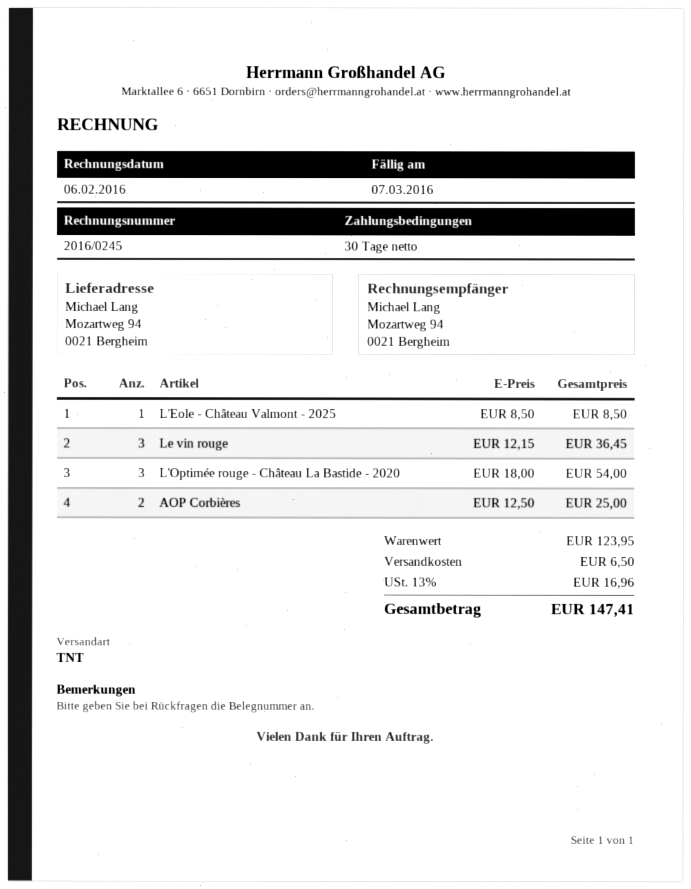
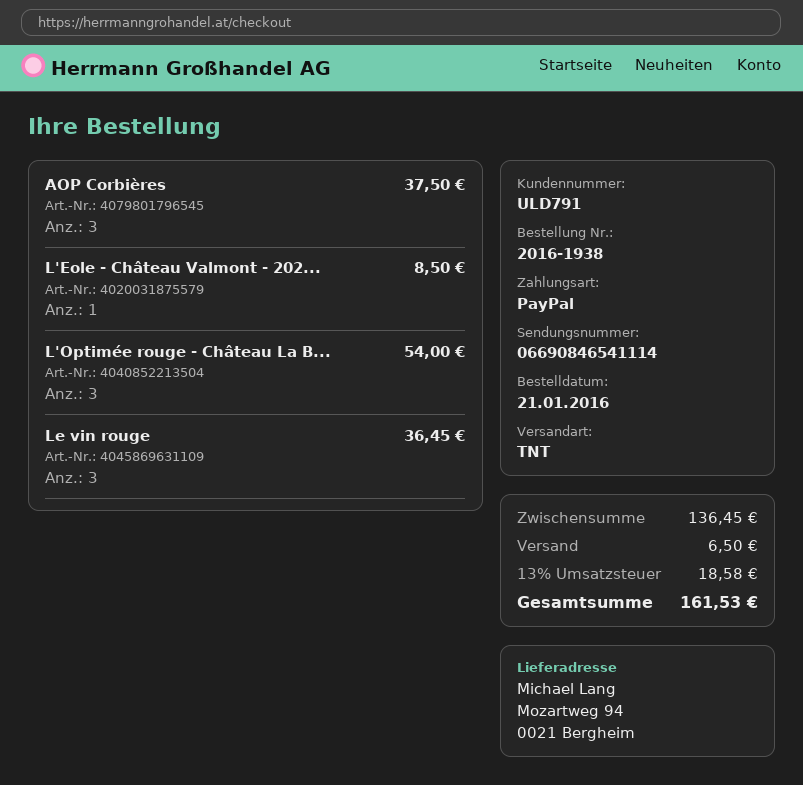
AOP Corbières: 2 for 25.00 -> 3 for 37.50
subtotal: 123.95 -> 136.45
tax: 13% = 16.96 -> 13% = 18.58
total: 147.41 -> 161.53

